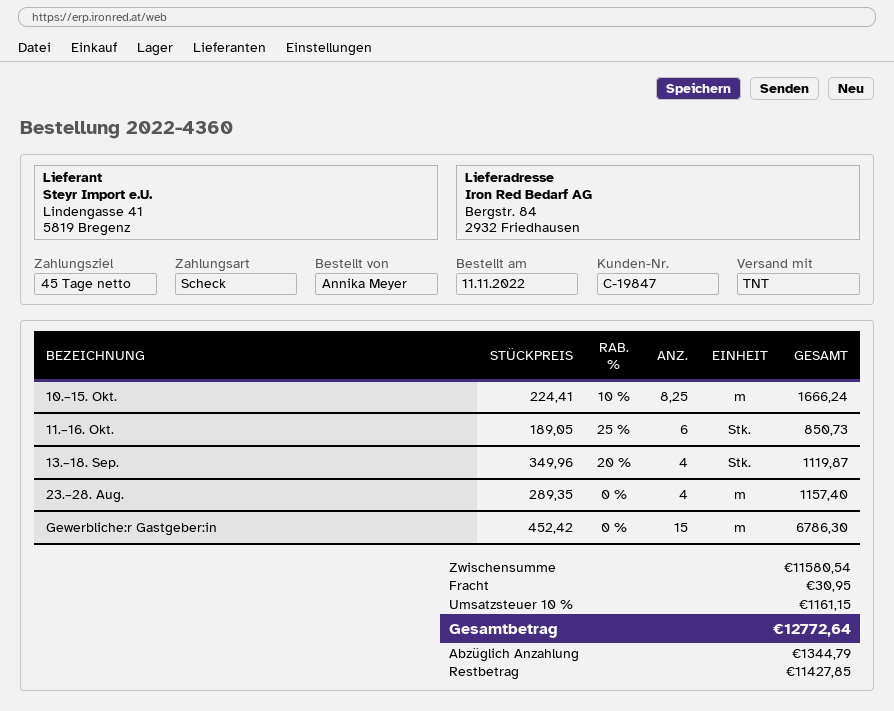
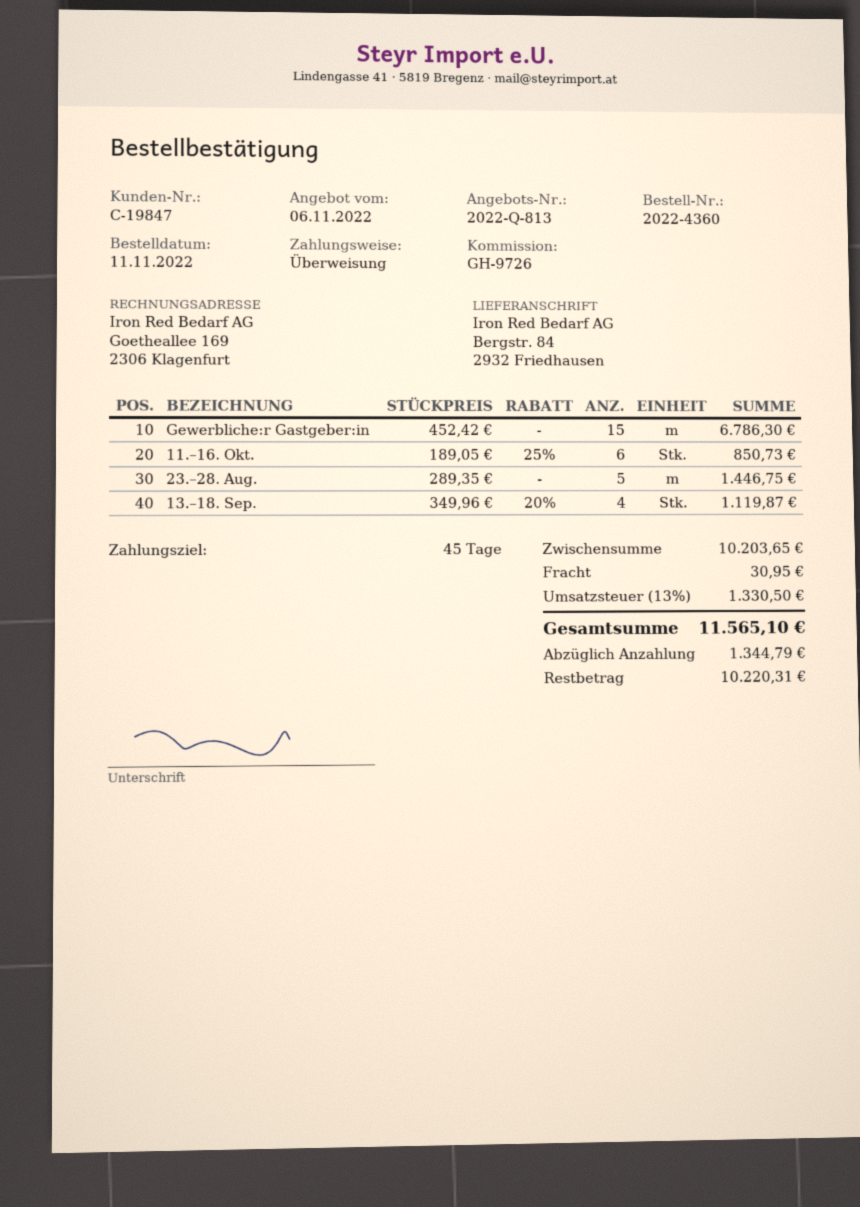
payment method: cheque -> bank transfer
10.–15. Okt.: 8.25 x 224.41 - 10% = 1666.24 -> none
23.–28. Aug.: 4 x 289.35 = 1157.40 -> 5 x 289.35 = 1446.75
subtotal: 11580.54 -> 10203.65
tax: 10% = 1161.15 -> 13% = 1330.50
total: 12772.64 -> 11565.10
balance: 11427.85 -> 10220.31

